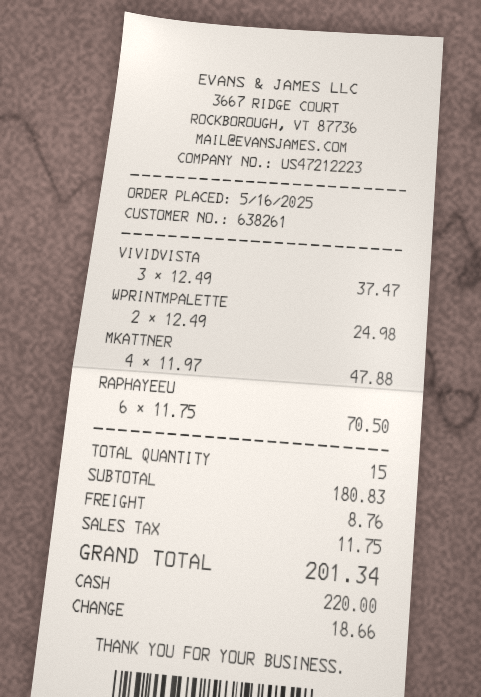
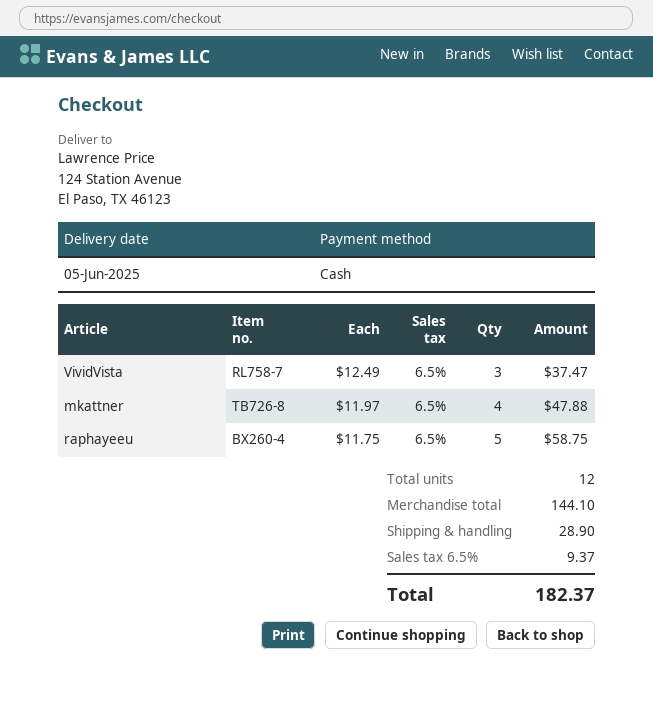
WPRINTMPALETTE: 2 x 12.49 = 24.98 -> none
RAPHAYEEU: 6 x 11.75 = 70.50 -> 5 x 11.75 = 58.75
total quantity: 15 -> 12
subtotal: 180.83 -> 144.10
shipping: 8.76 -> 28.90
tax: 11.75 -> 9.37
total: 201.34 -> 182.37

